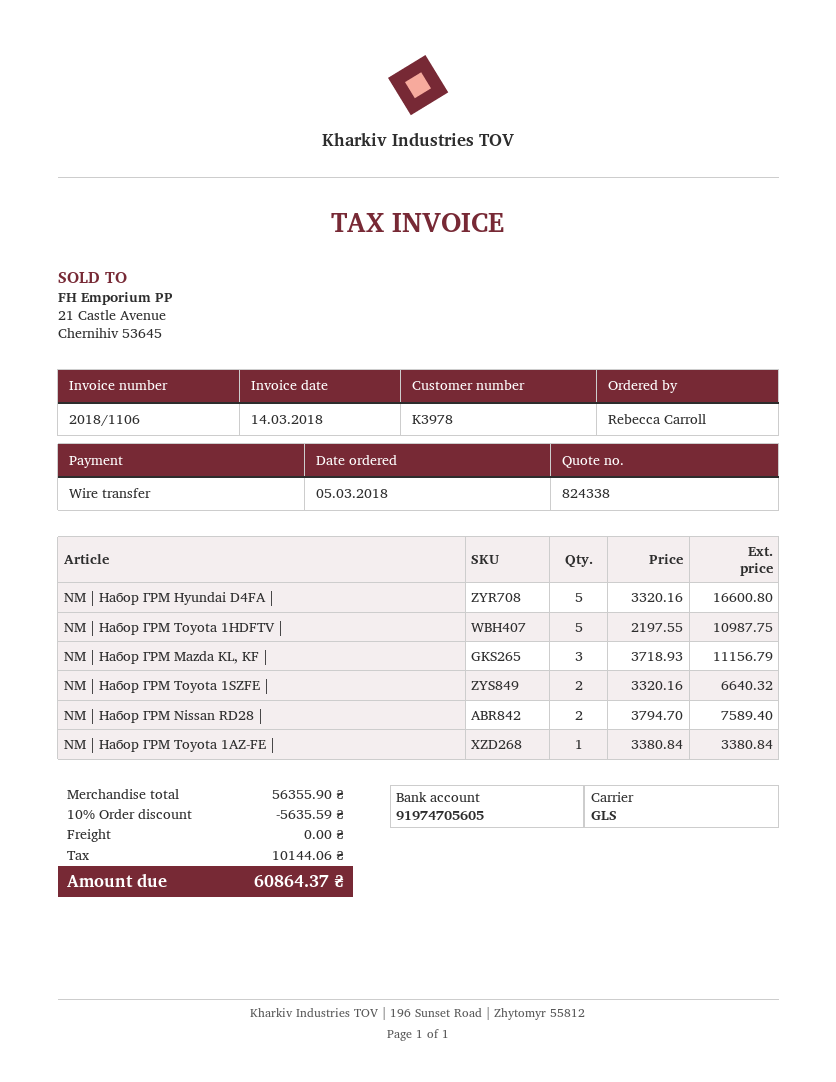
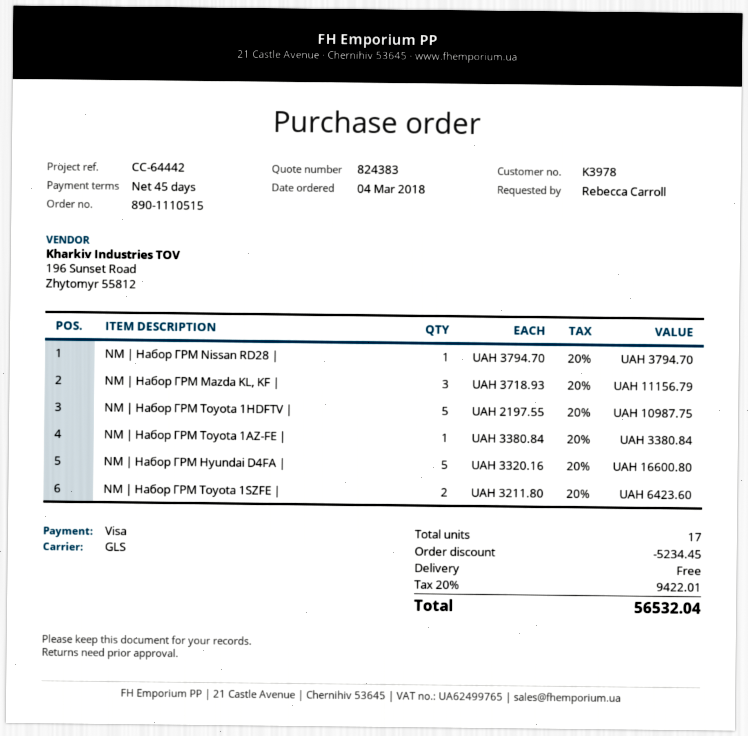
quote number: 824338 -> 824383
order date: 2018-03-05 -> 2018-03-04
payment method: bank transfer -> Visa
NM | Набор ГРМ Toyota 1SZFE |: 2 x 3320.16 = 6640.32 -> 2 x 3211.80 = 6423.60
NM | Набор ГРМ Nissan RD28 |: 2 x 3794.70 = 7589.40 -> 1 x 3794.70 = 3794.70
discount: 5635.59 -> 5234.45
tax: 10144.06 -> 9422.01
total: 60864.37 -> 56532.04

